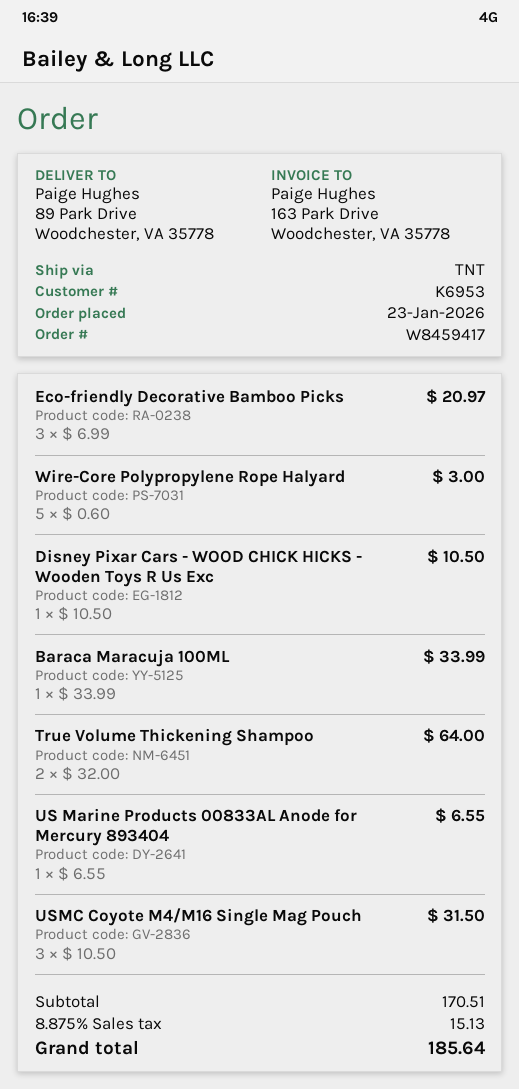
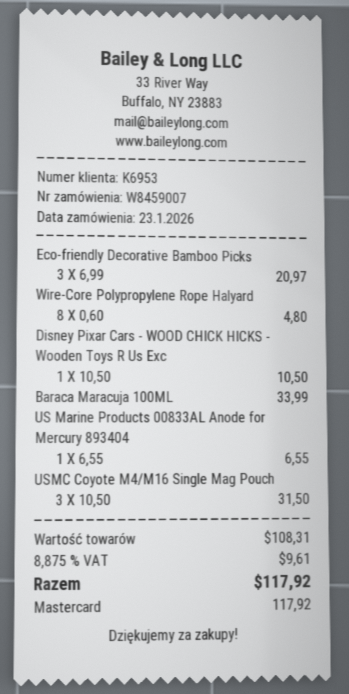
order number: W8459417 -> W8459007
Wire-Core Polypropylene Rope Halyard: 5 x 0.60 = 3.00 -> 8 x 0.60 = 4.80
True Volume Thickening Shampoo: 2 x 32.00 = 64.00 -> none
subtotal: 170.51 -> 108.31
tax: 8.875% = 15.13 -> 8.875% = 9.61
total: 185.64 -> 117.92

